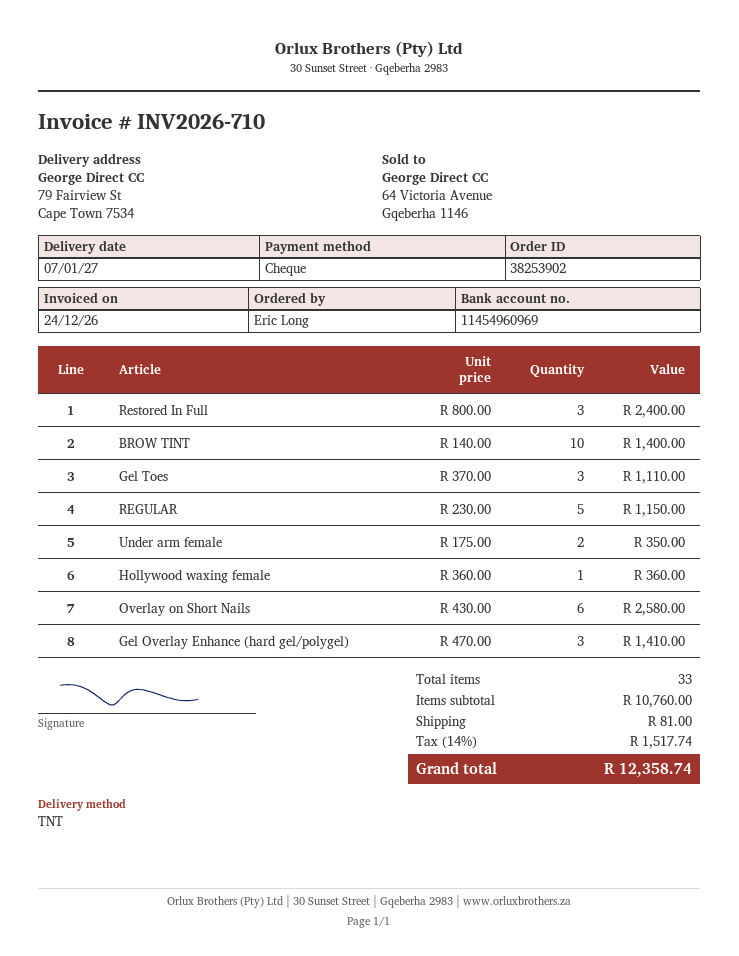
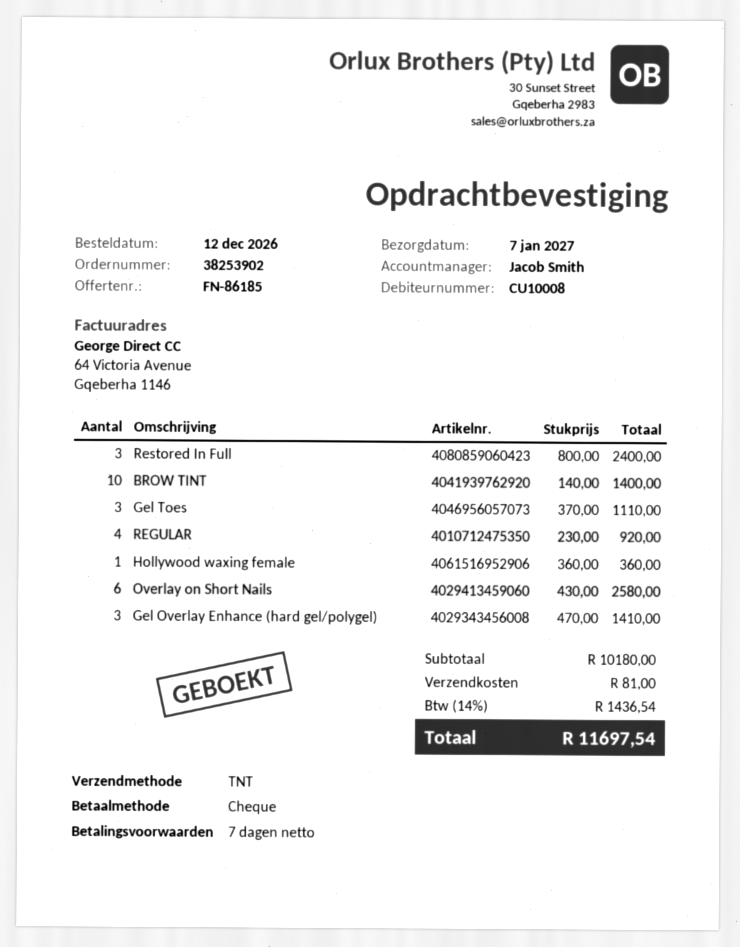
REGULAR: 5 x 230.00 = 1150.00 -> 4 x 230.00 = 920.00
Under arm female: 2 x 175.00 = 350.00 -> none
subtotal: 10760.00 -> 10180.00
tax: 14% = 1517.74 -> 14% = 1436.54
total: 12358.74 -> 11697.54

